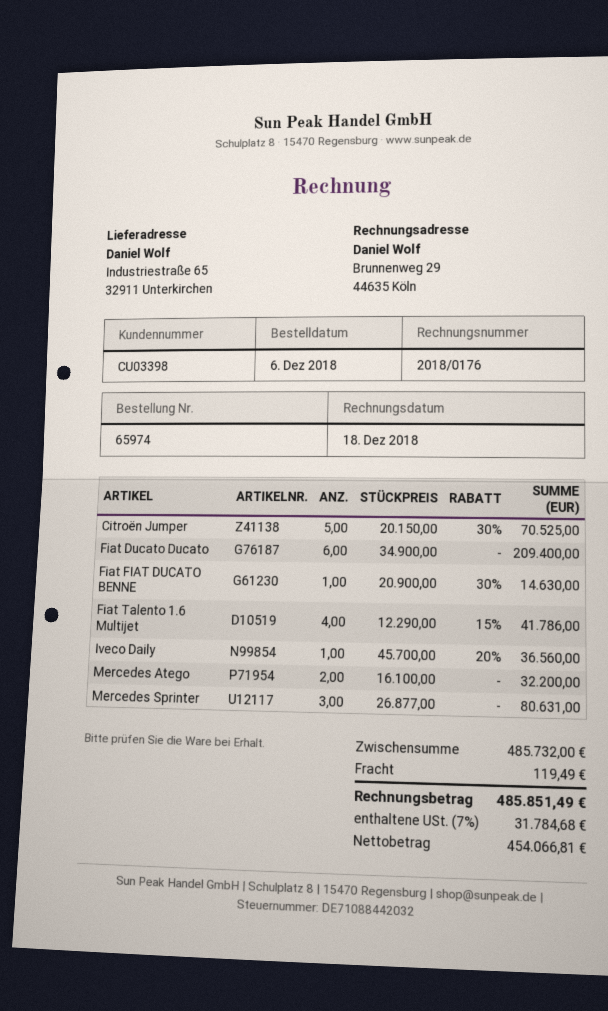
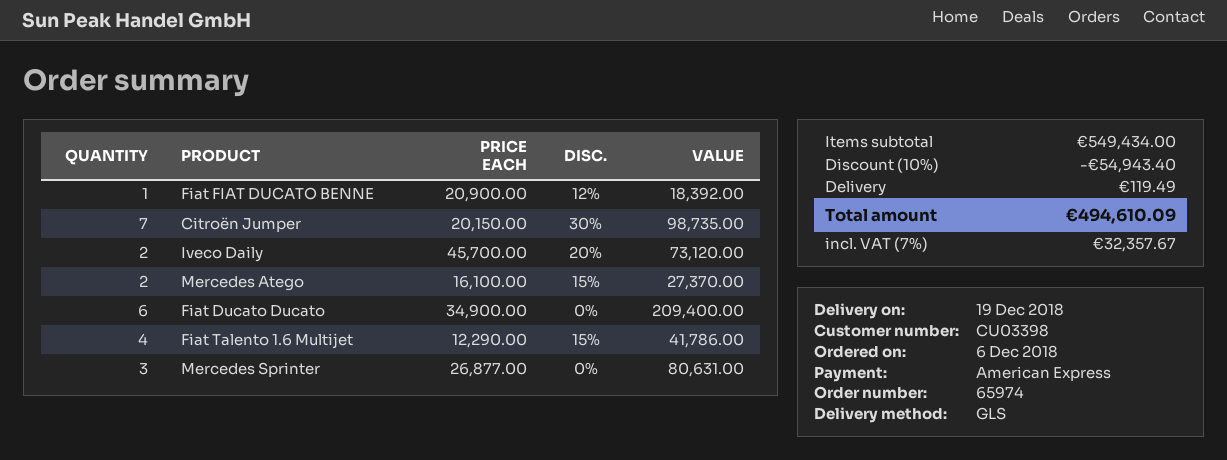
Citroën Jumper: 5 x 20150.00 - 30% = 70525.00 -> 7 x 20150.00 - 30% = 98735.00
Fiat FIAT DUCATO BENNE: 1 x 20900.00 - 30% = 14630.00 -> 1 x 20900.00 - 12% = 18392.00
Iveco Daily: 1 x 45700.00 - 20% = 36560.00 -> 2 x 45700.00 - 20% = 73120.00
Mercedes Atego: 2 x 16100.00 = 32200.00 -> 2 x 16100.00 - 15% = 27370.00
subtotal: 485732.00 -> 549434.00
discount: none -> 10% = 54943.40
tax: 7% = 31784.68 -> 7% = 32357.67
total: 485851.49 -> 494610.09

